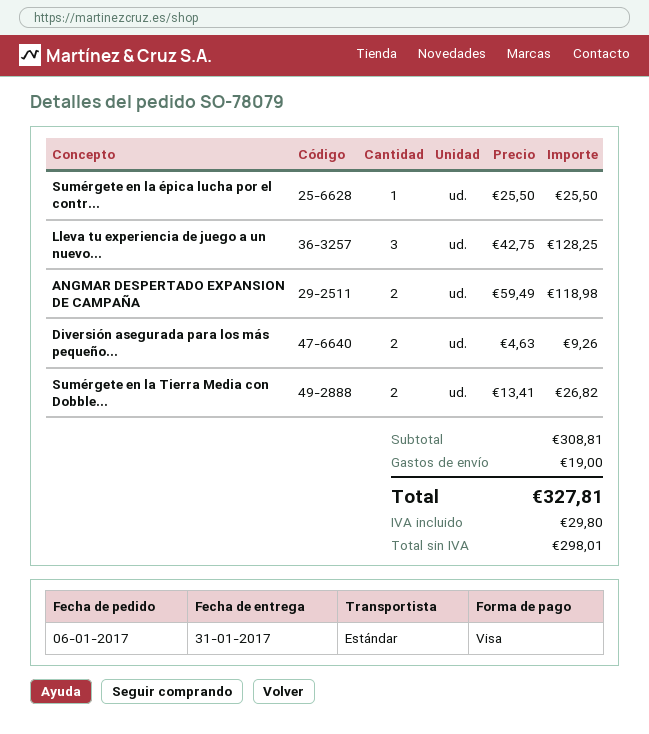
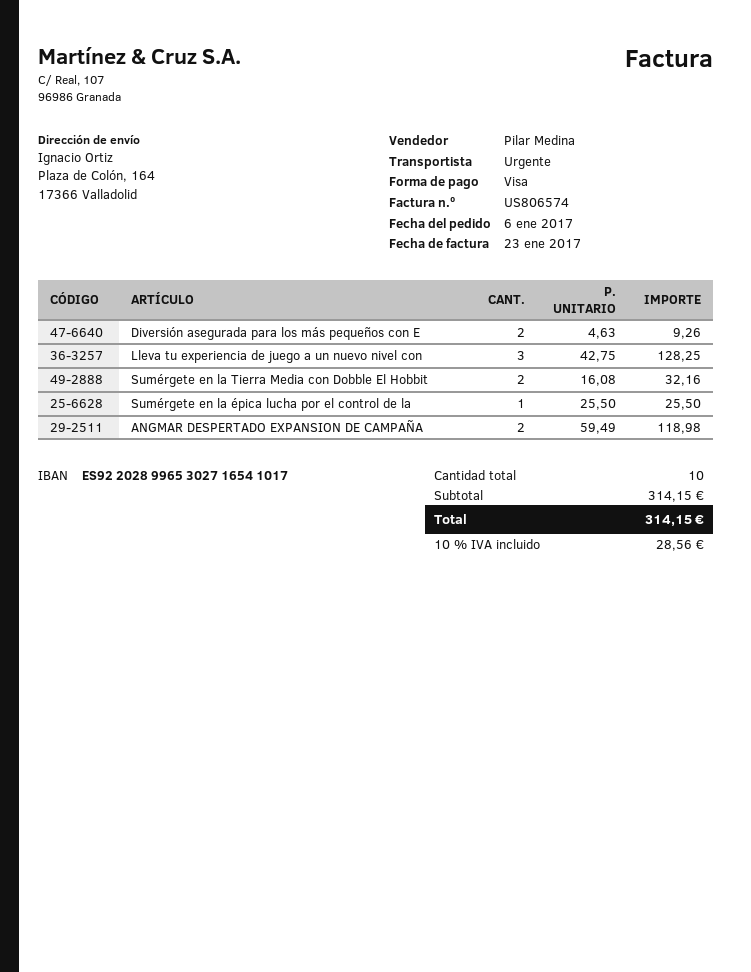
shipping method: standard -> express
Sumérgete en la Tierra Media con Dobble...: 2 x 13.41 = 26.82 -> 2 x 16.08 = 32.16
subtotal: 308.81 -> 314.15
shipping: 19.00 -> none
tax: 29.80 -> 28.56
total: 327.81 -> 314.15

